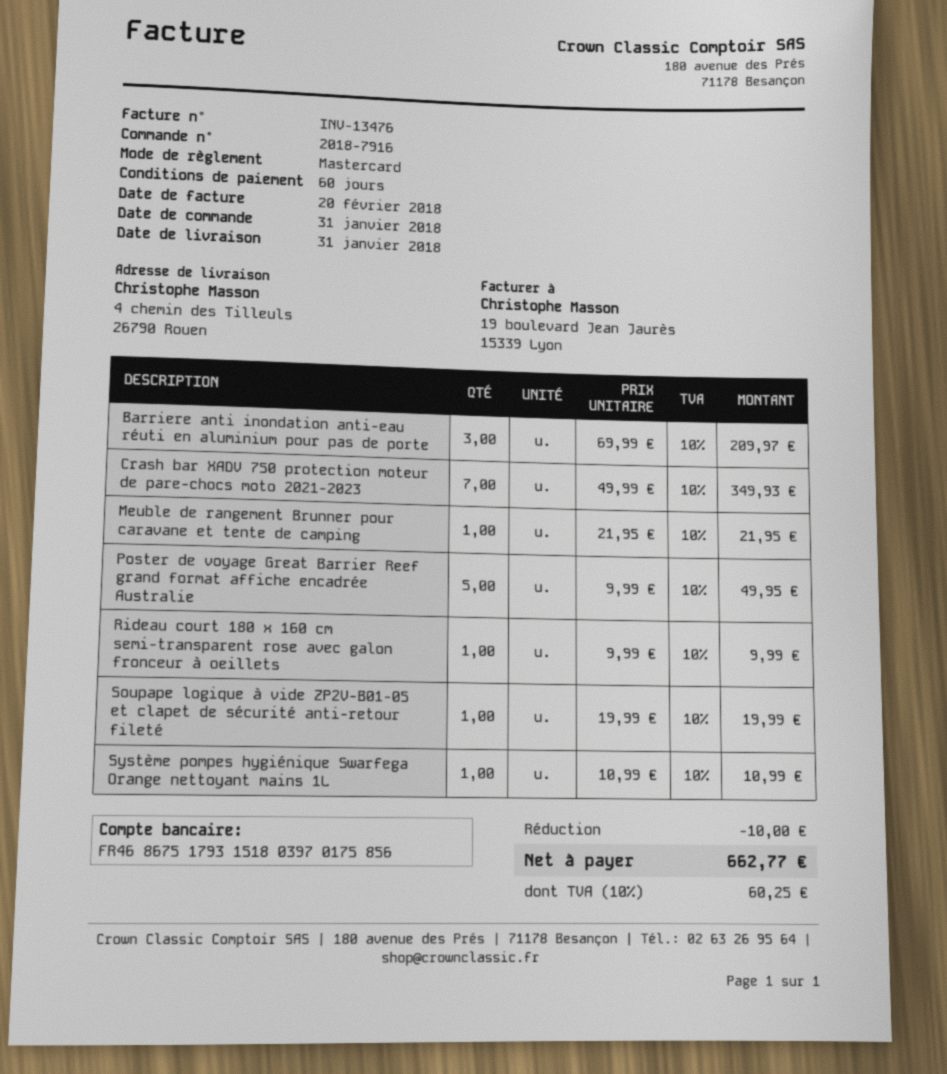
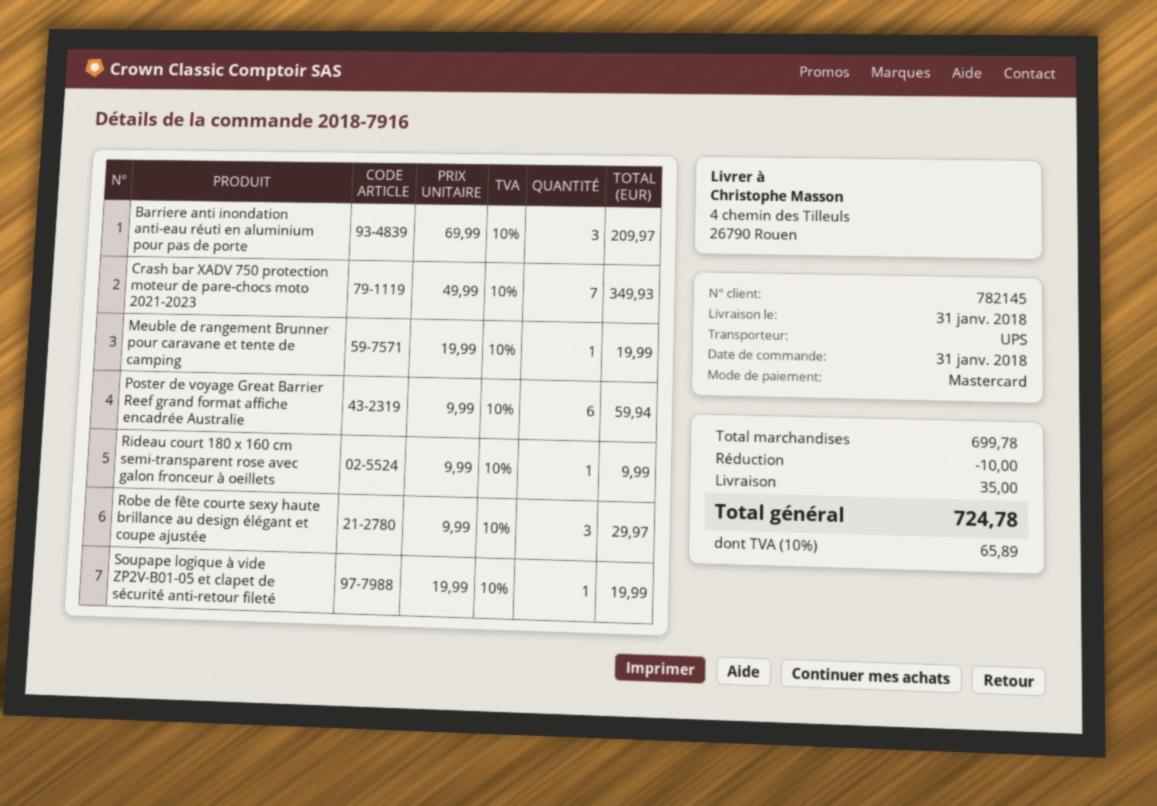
Meuble de rangement Brunner pour caravane et tente de camping: 1 x 21.95 = 21.95 -> 1 x 19.99 = 19.99
Poster de voyage Great Barrier Reef grand format affiche encadrée Australie: 5 x 9.99 = 49.95 -> 6 x 9.99 = 59.94
Système pompes hygiénique Swarfega Orange nettoyant mains 1L: 1 x 10.99 = 10.99 -> none
Robe de fête courte sexy haute brillance au design élégant et coupe ajustée: none -> 3 x 9.99 = 29.97
shipping: none -> 35.00
tax: 10% = 60.25 -> 10% = 65.89
total: 662.77 -> 724.78

